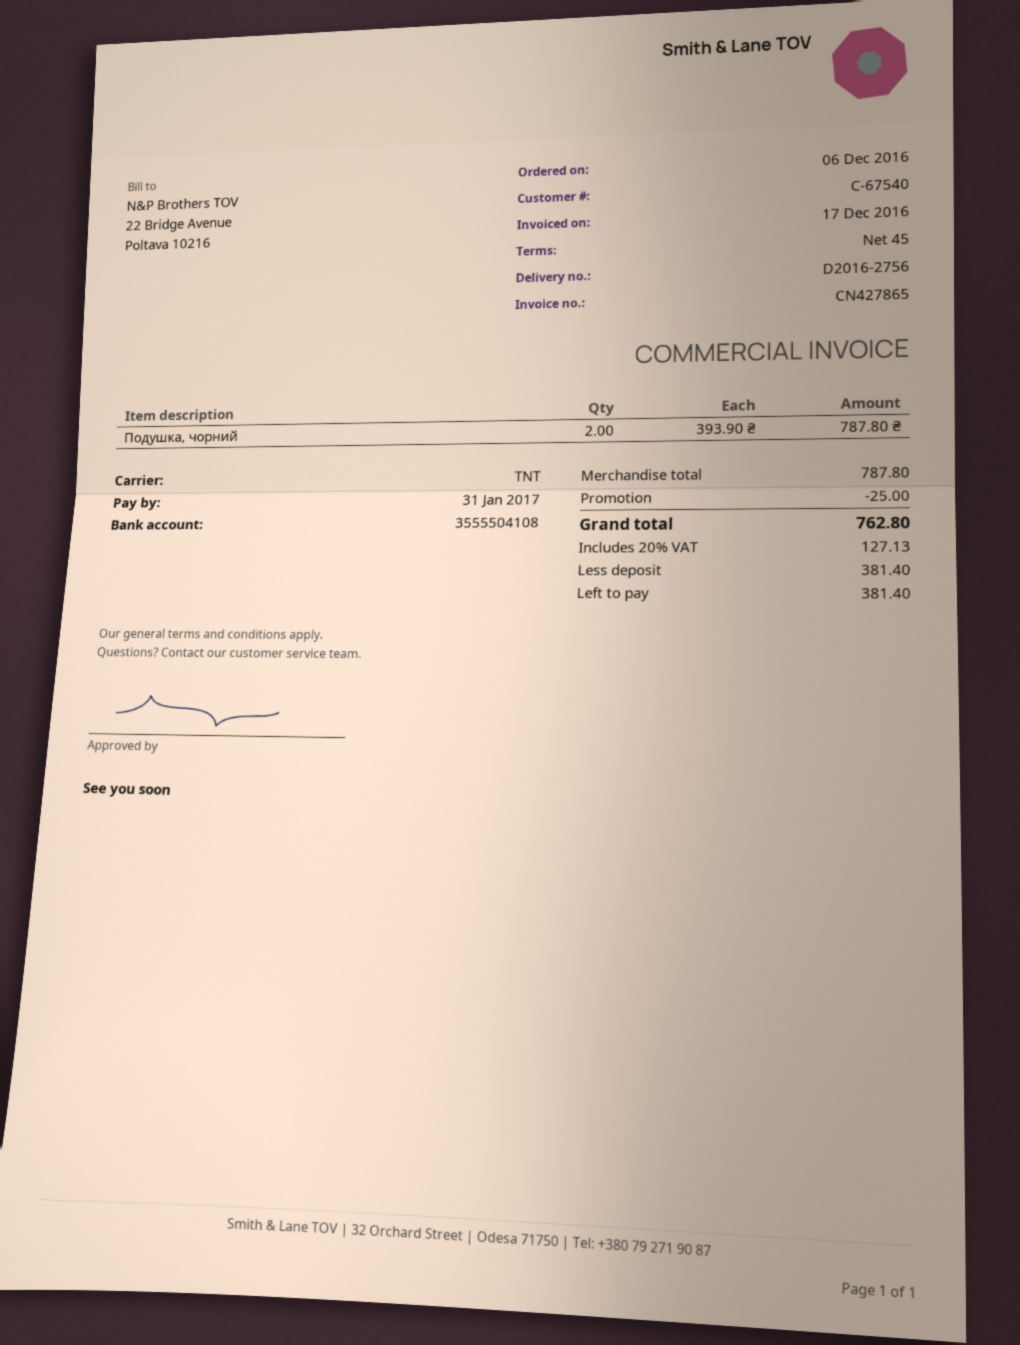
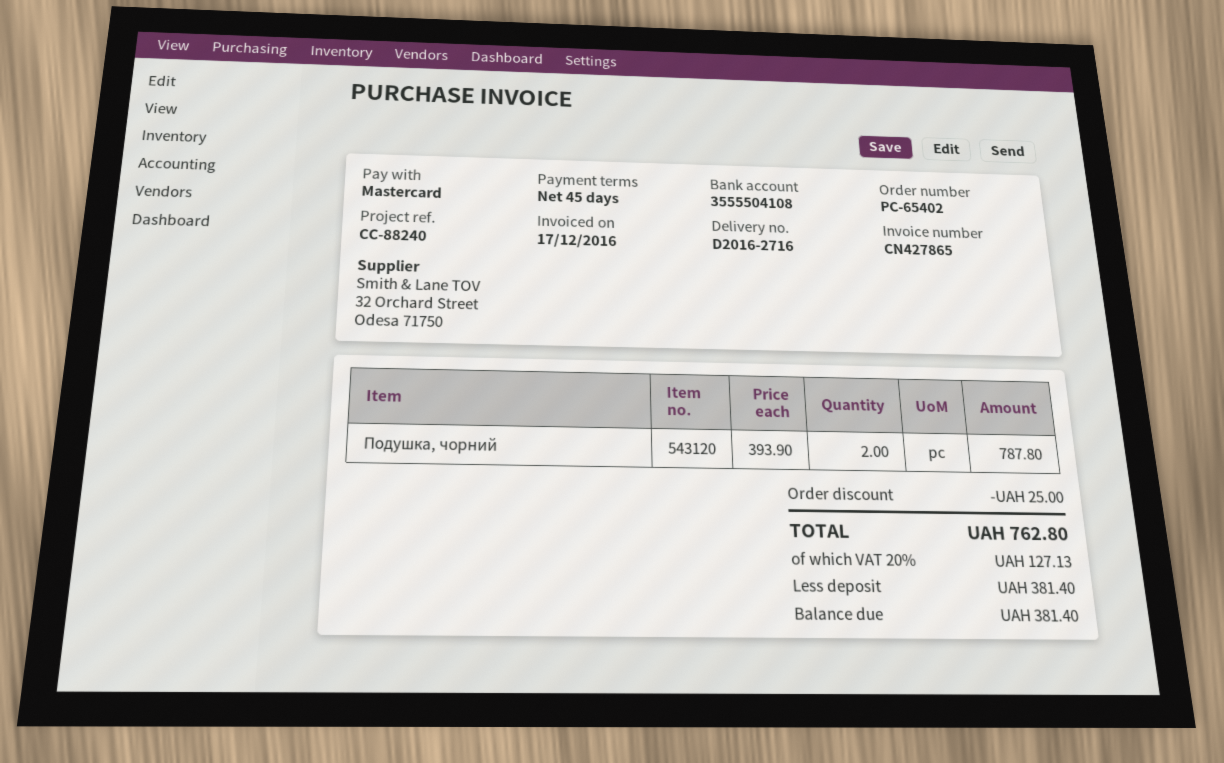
delivery note number: D2016-2756 -> D2016-2716

